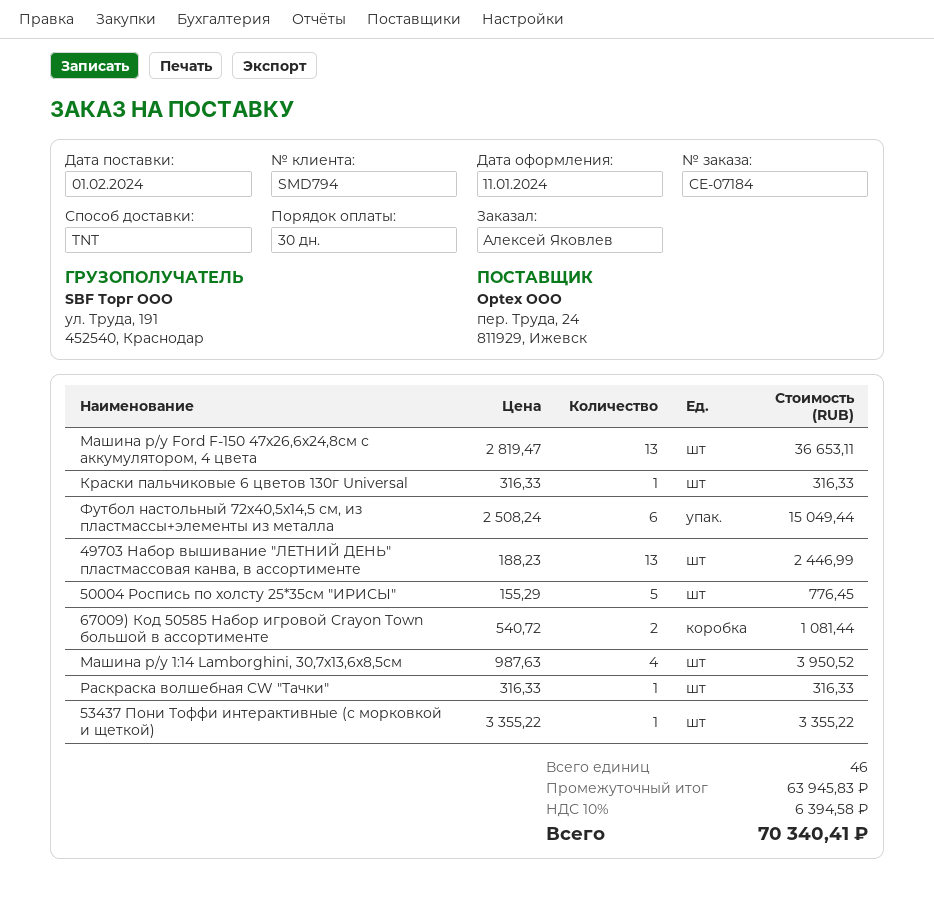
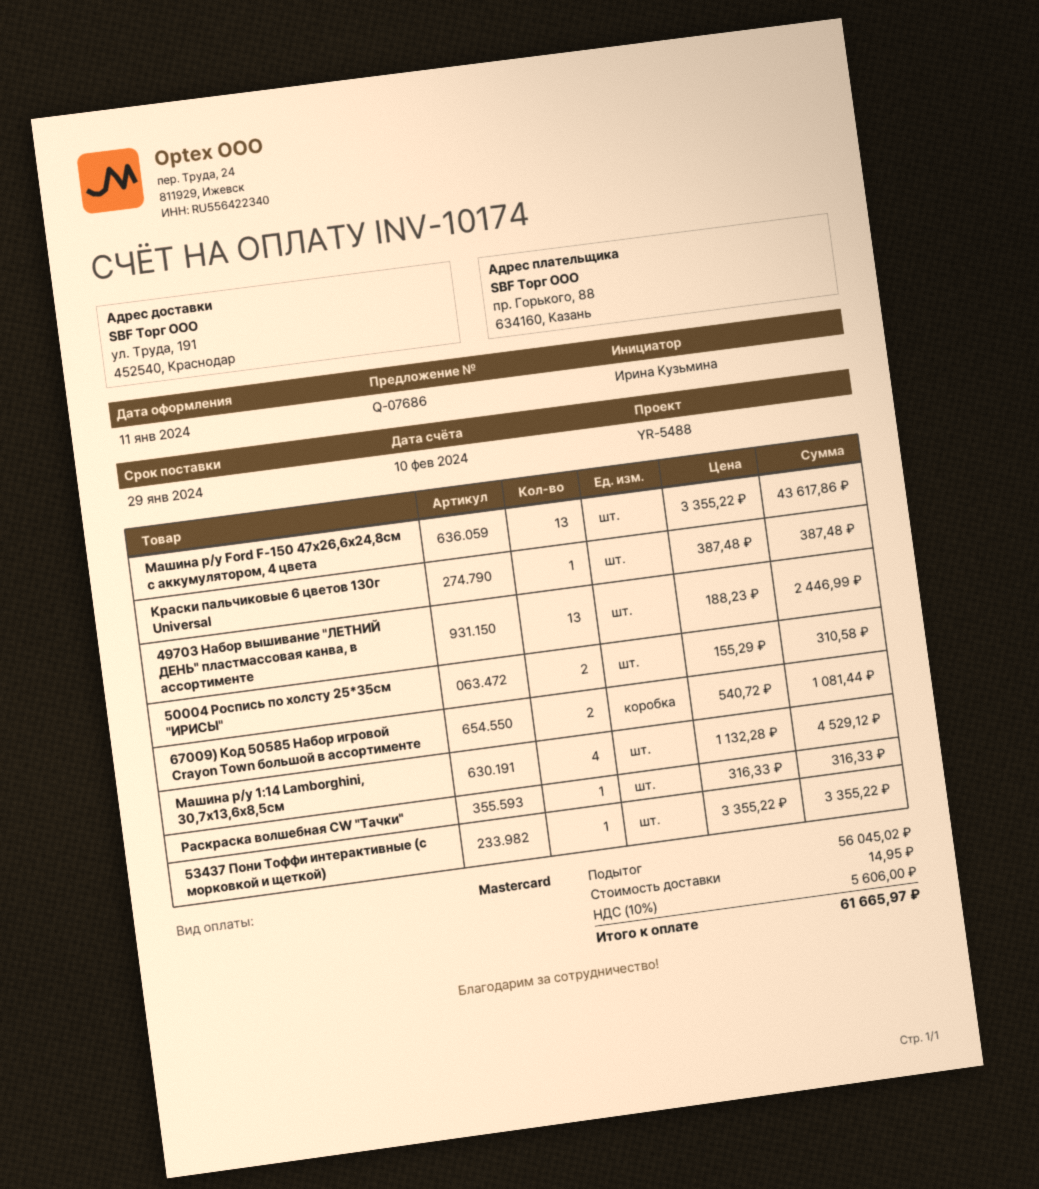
delivery date: 2024-02-01 -> 2024-01-29
ordered by: Алексей Яковлев -> Ирина Кузьмина
Машина р/у Ford F-150 47х26,6х24,8см с аккумулятором, 4 цвета: 13 x 2819.47 = 36653.11 -> 13 x 3355.22 = 43617.86
Краски пальчиковые 6 цветов 130г Universal: 1 x 316.33 = 316.33 -> 1 x 387.48 = 387.48
Футбол настольный 72х40,5х14,5 см, из пластмассы+элементы из металла: 6 x 2508.24 = 15049.44 -> none
50004 Роспись по холсту 25*35см "ИРИСЫ": 5 x 155.29 = 776.45 -> 2 x 155.29 = 310.58
Машина р/у 1:14 Lamborghini, 30,7х13,6х8,5см: 4 x 987.63 = 3950.52 -> 4 x 1132.28 = 4529.12
subtotal: 63945.83 -> 56045.02
shipping: none -> 14.95
tax: 10% = 6394.58 -> 10% = 5606.00
total: 70340.41 -> 61665.97

